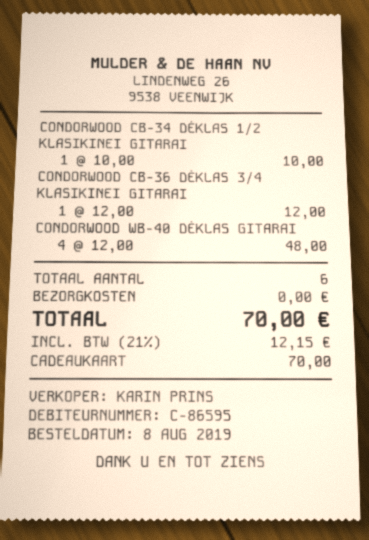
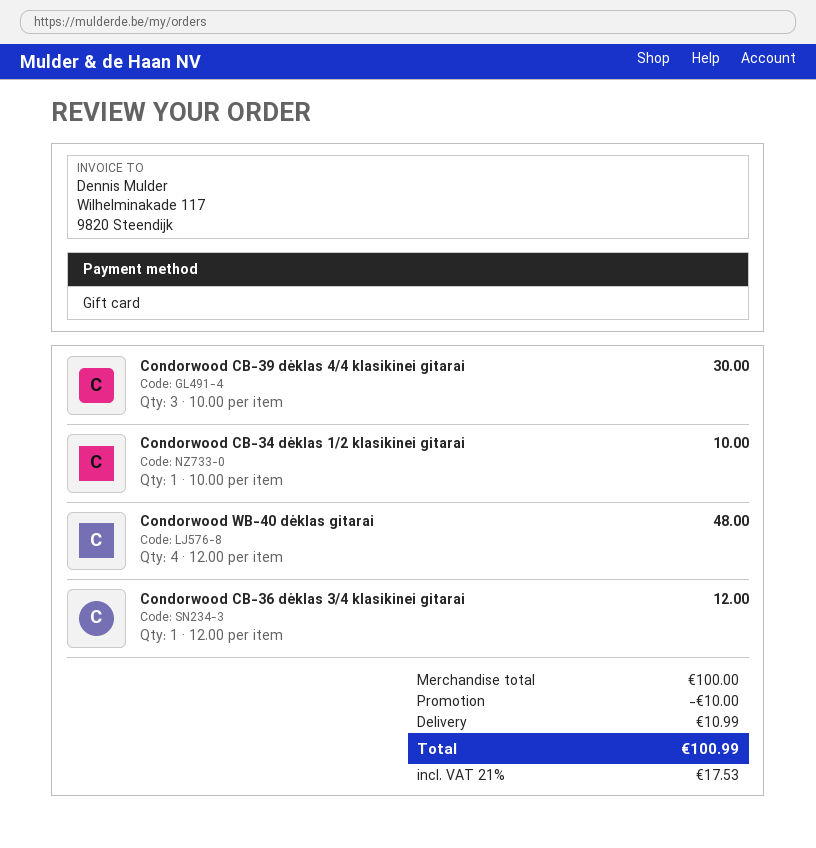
Condorwood CB-39 dėklas 4/4 klasikinei gitarai: none -> 3 x 10.00 = 30.00
discount: none -> 10.00
shipping: 0.00 -> 10.99
tax: 21% = 12.15 -> 21% = 17.53
total: 70.00 -> 100.99

